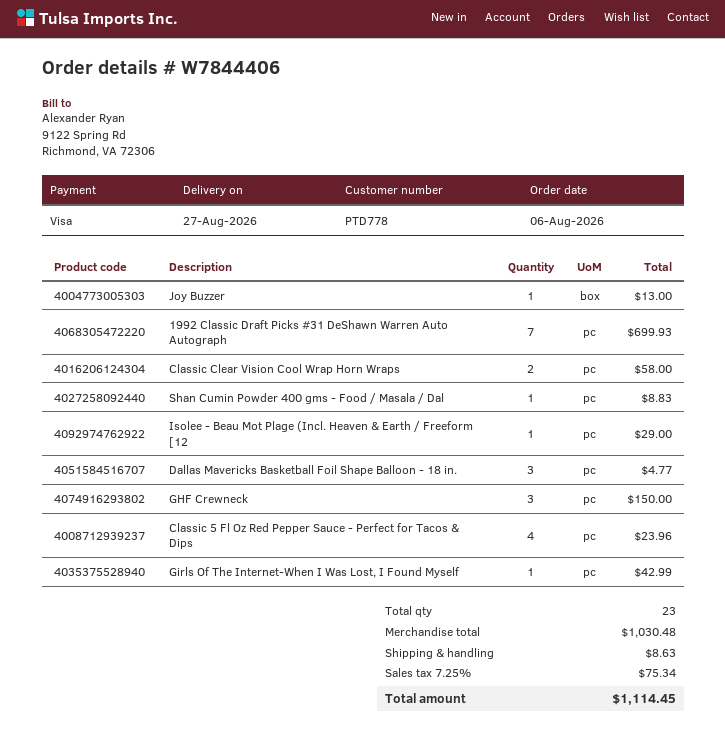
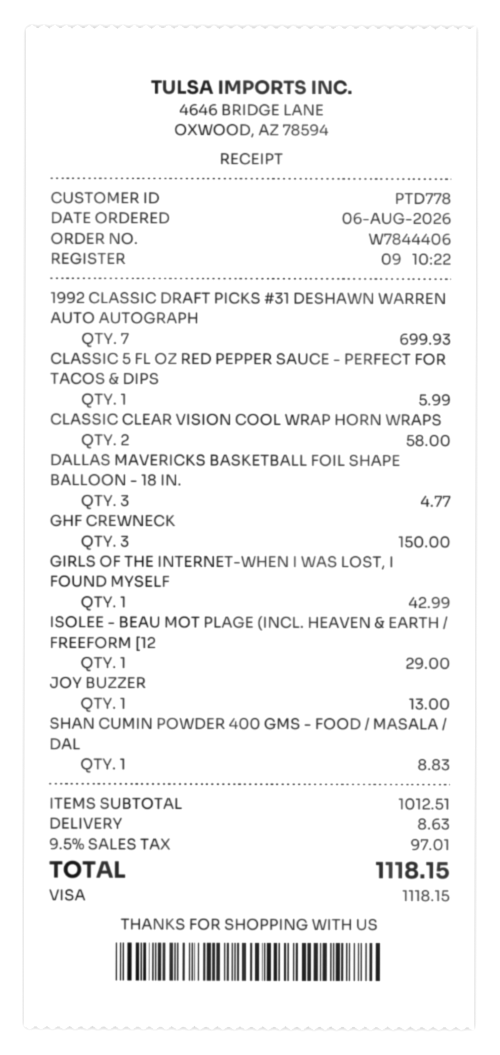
Classic 5 Fl Oz Red Pepper Sauce - Perfect for Tacos & Dips: 4 for 23.96 -> 1 for 5.99
subtotal: 1030.48 -> 1012.51
tax: 7.25% = 75.34 -> 9.5% = 97.01
total: 1114.45 -> 1118.15

